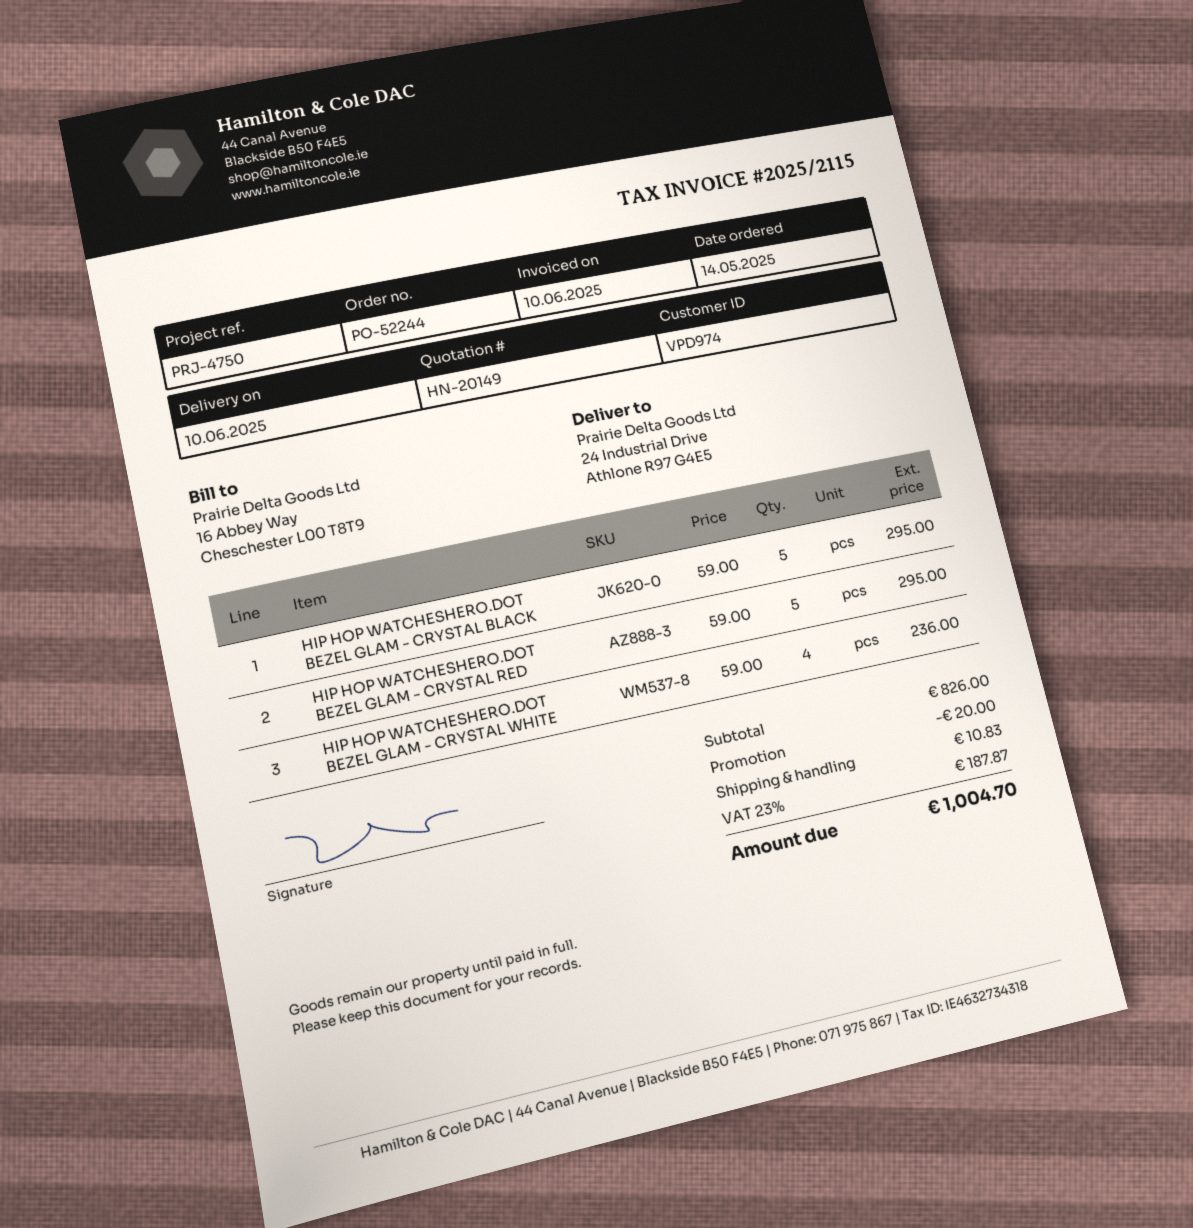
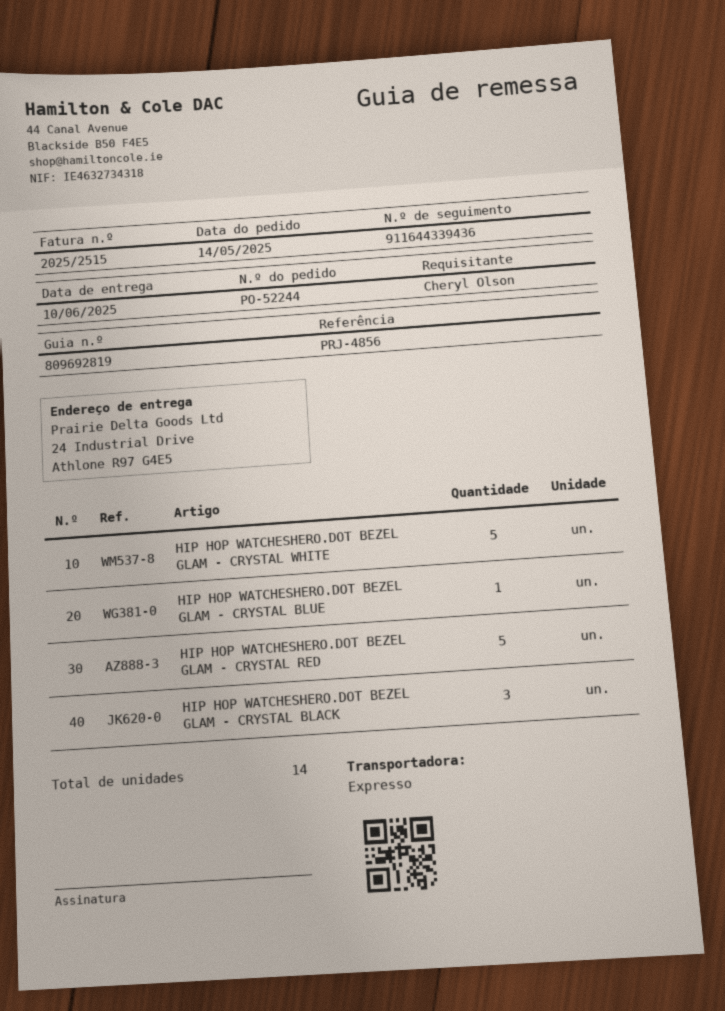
invoice number: 2025/2115 -> 2025/2515
reference: PRJ-4750 -> PRJ-4856
HIP HOP WATCHESHERO.DOT BEZEL GLAM - CRYSTAL BLACK: 5 -> 3
HIP HOP WATCHESHERO.DOT BEZEL GLAM - CRYSTAL WHITE: 4 -> 5
HIP HOP WATCHESHERO.DOT BEZEL GLAM - CRYSTAL BLUE: none -> 1

